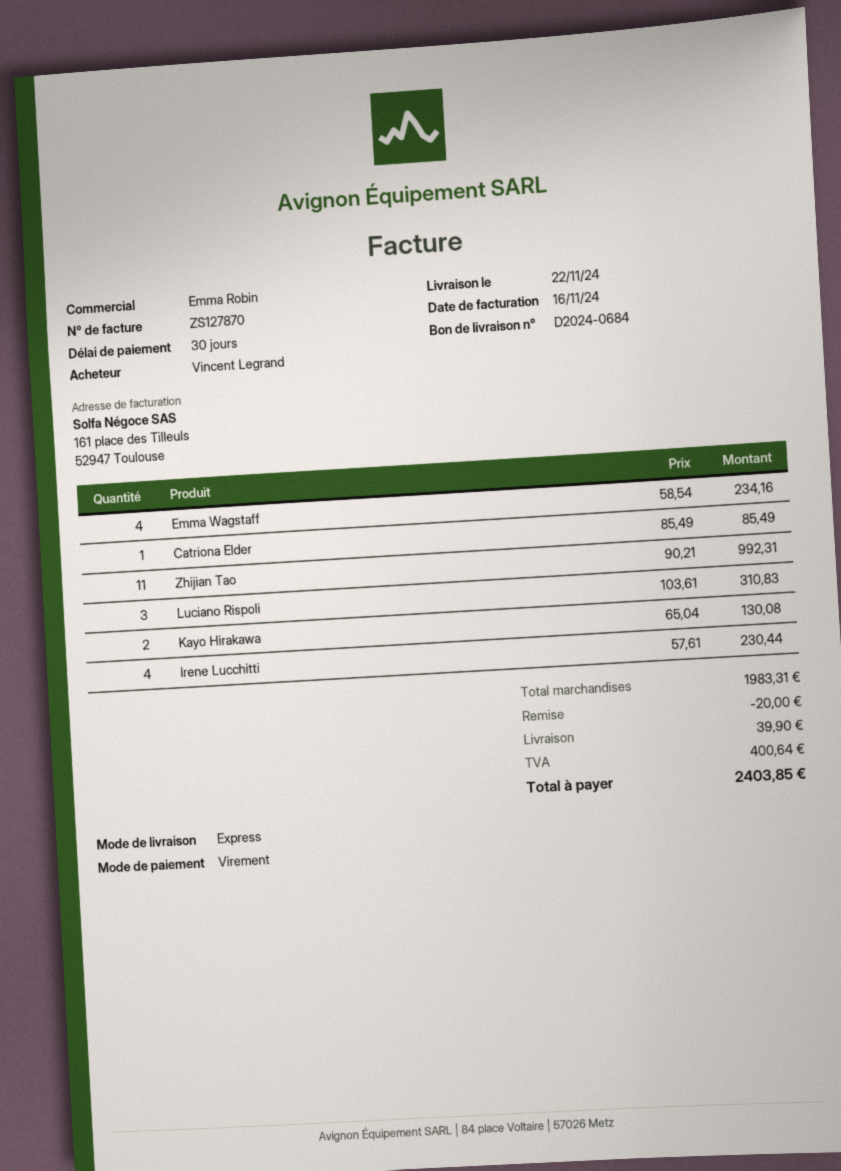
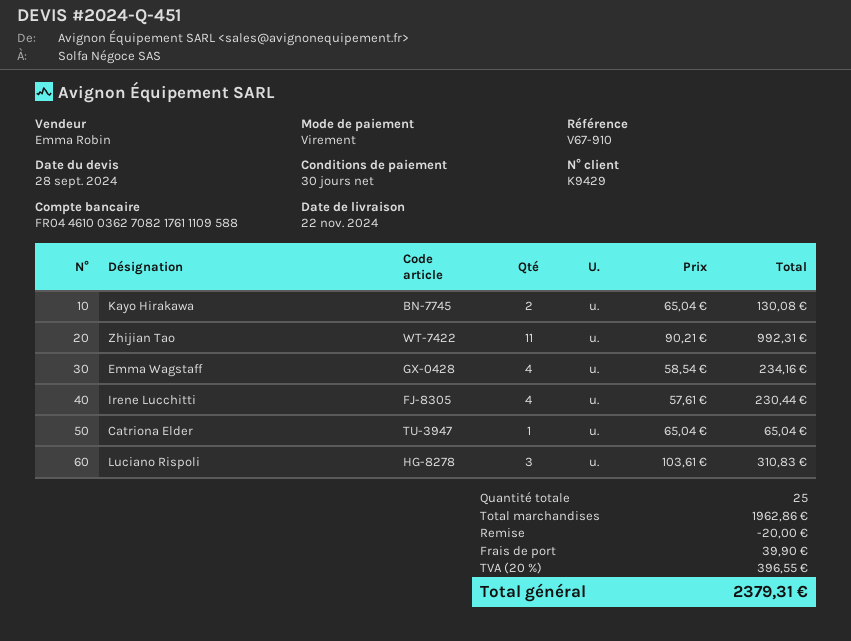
Catriona Elder: 1 x 85.49 = 85.49 -> 1 x 65.04 = 65.04
subtotal: 1983.31 -> 1962.86
tax: 400.64 -> 396.55
total: 2403.85 -> 2379.31

